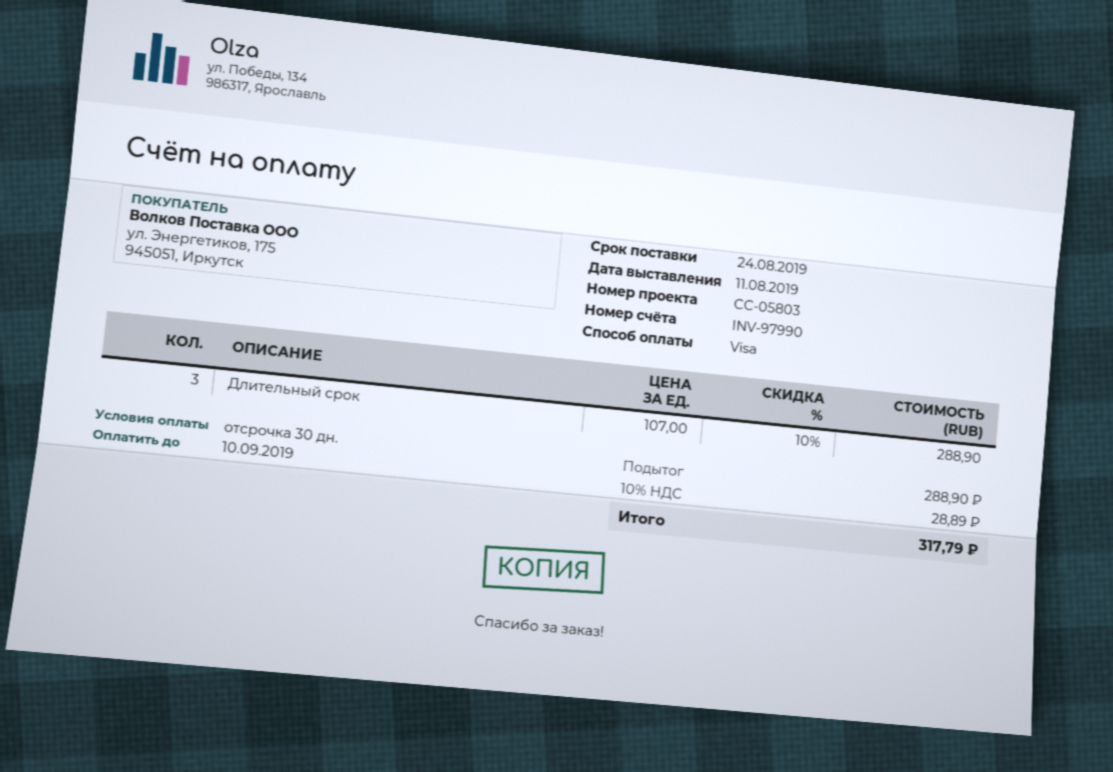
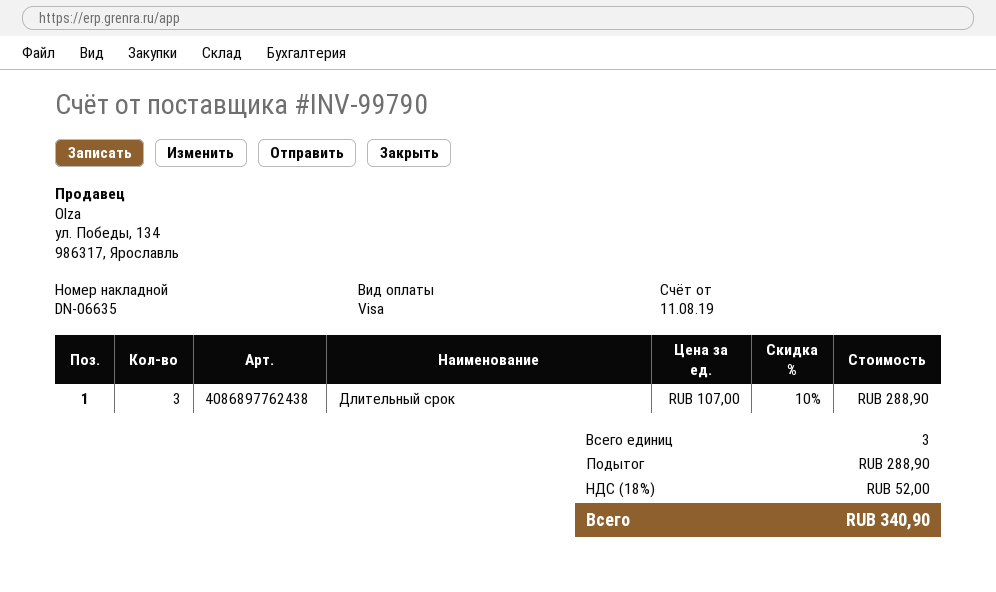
invoice number: INV-97990 -> INV-99790
tax: 10% = 28.89 -> 18% = 52.00
total: 317.79 -> 340.90

